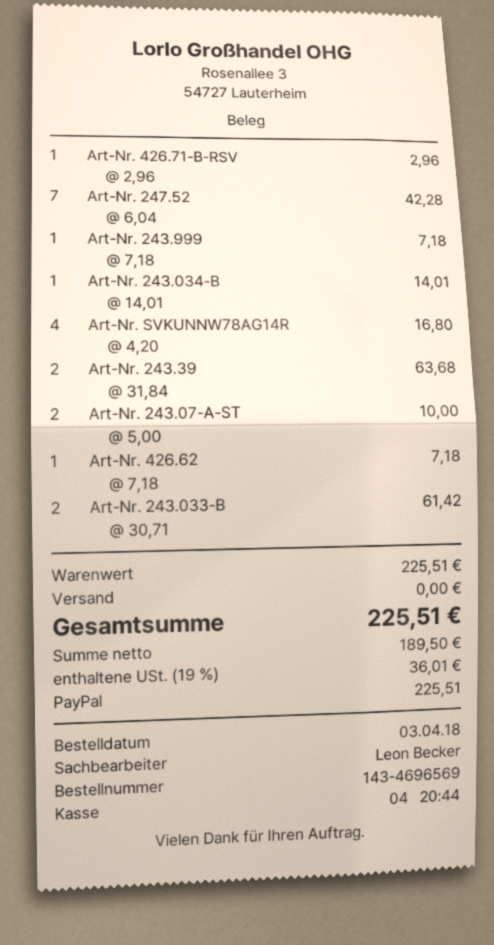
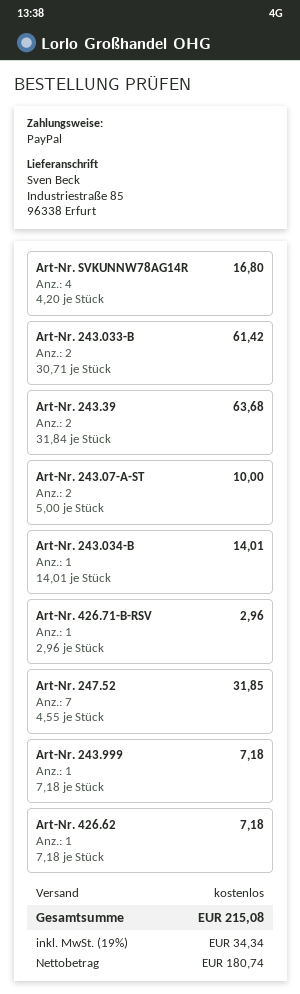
Art-Nr. 247.52: 7 x 6.04 = 42.28 -> 7 x 4.55 = 31.85
net: 189.50 -> 180.74
tax: 19% = 36.01 -> 19% = 34.34
total: 225.51 -> 215.08

